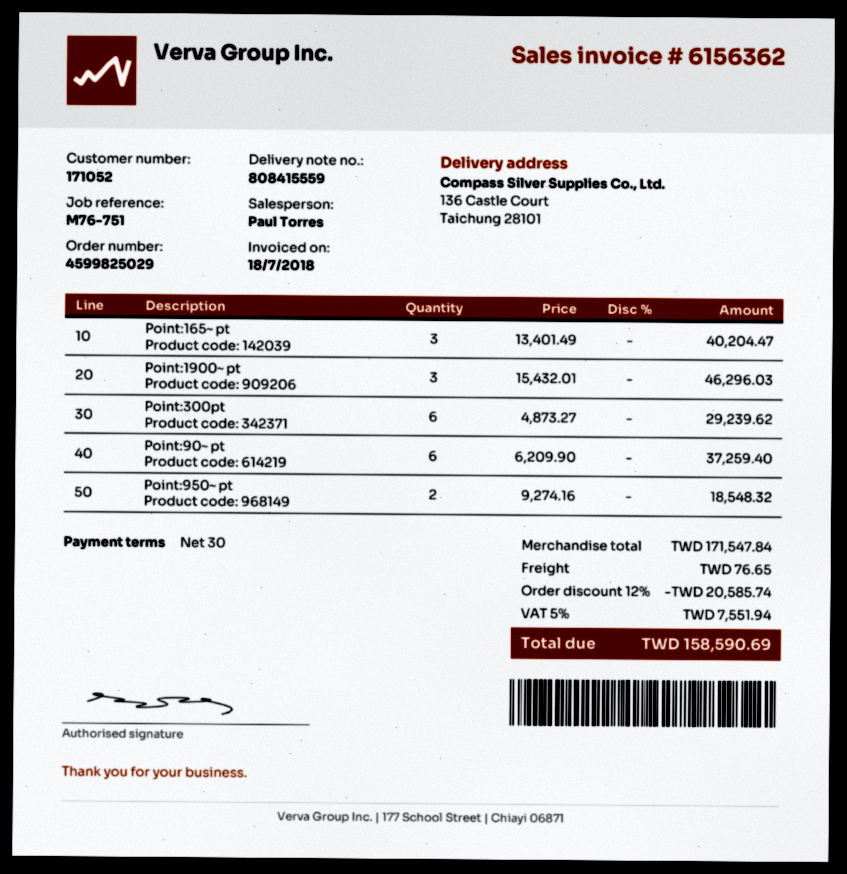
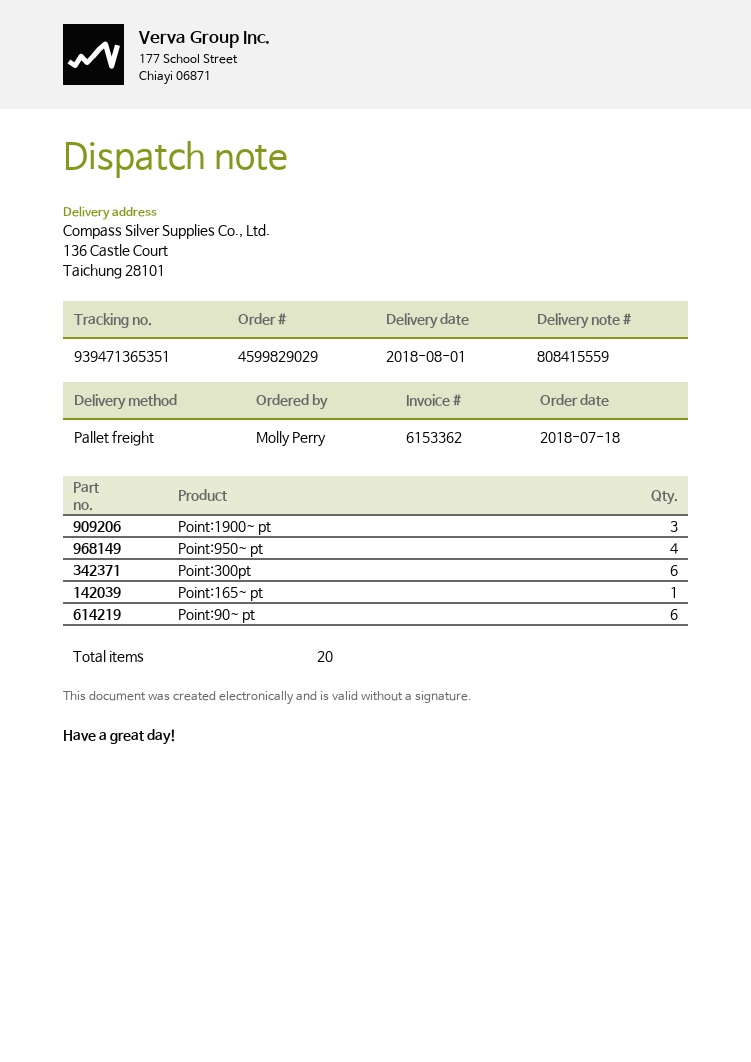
order number: 4599825029 -> 4599829029
invoice number: 6156362 -> 6153362
Point:165~ pt: 3 -> 1
Point:950~ pt: 2 -> 4

